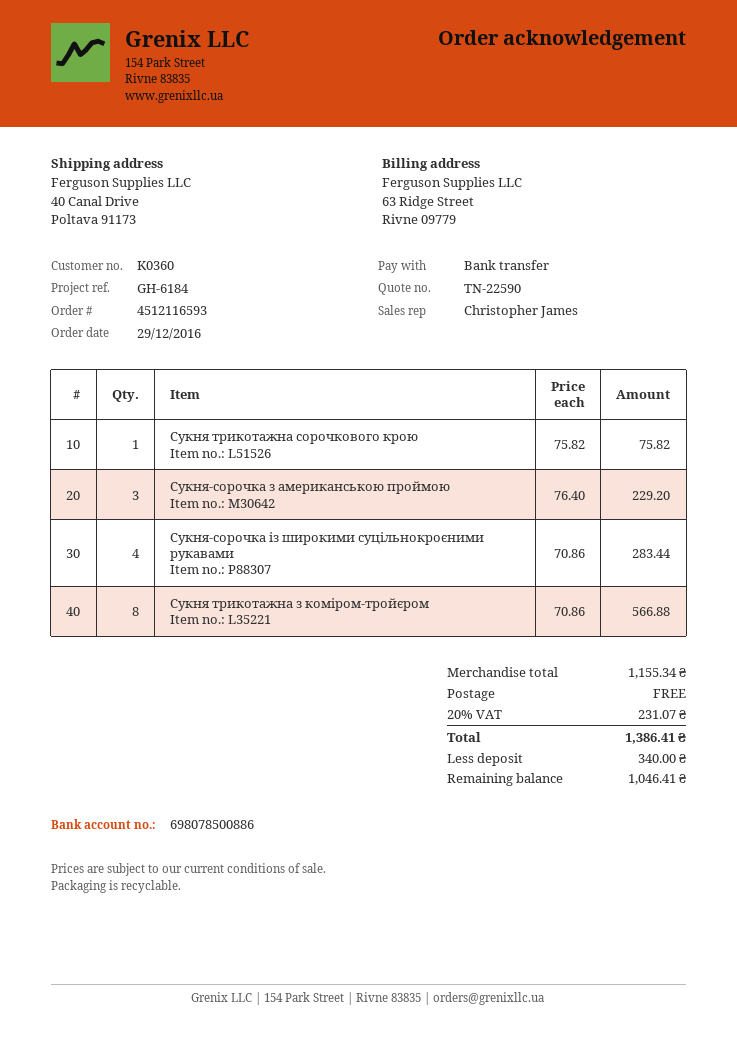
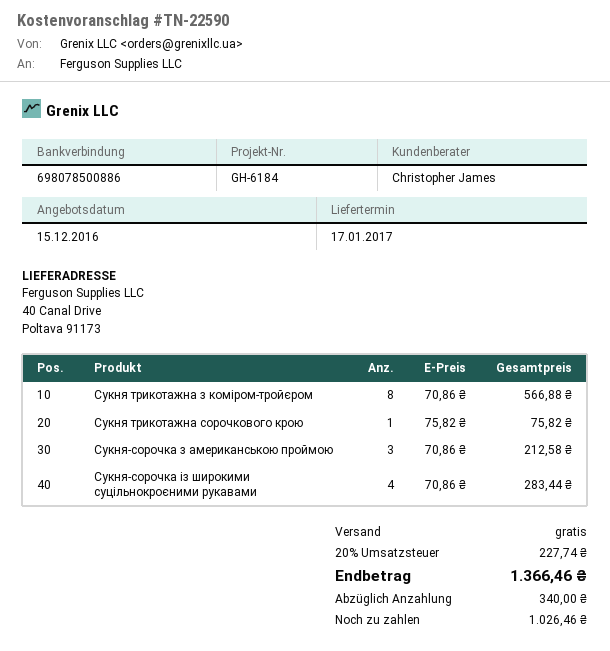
Сукня-сорочка з американською проймою: 3 x 76.40 = 229.20 -> 3 x 70.86 = 212.58
tax: 20% = 231.07 -> 20% = 227.74
total: 1386.41 -> 1366.46
balance: 1046.41 -> 1026.46

